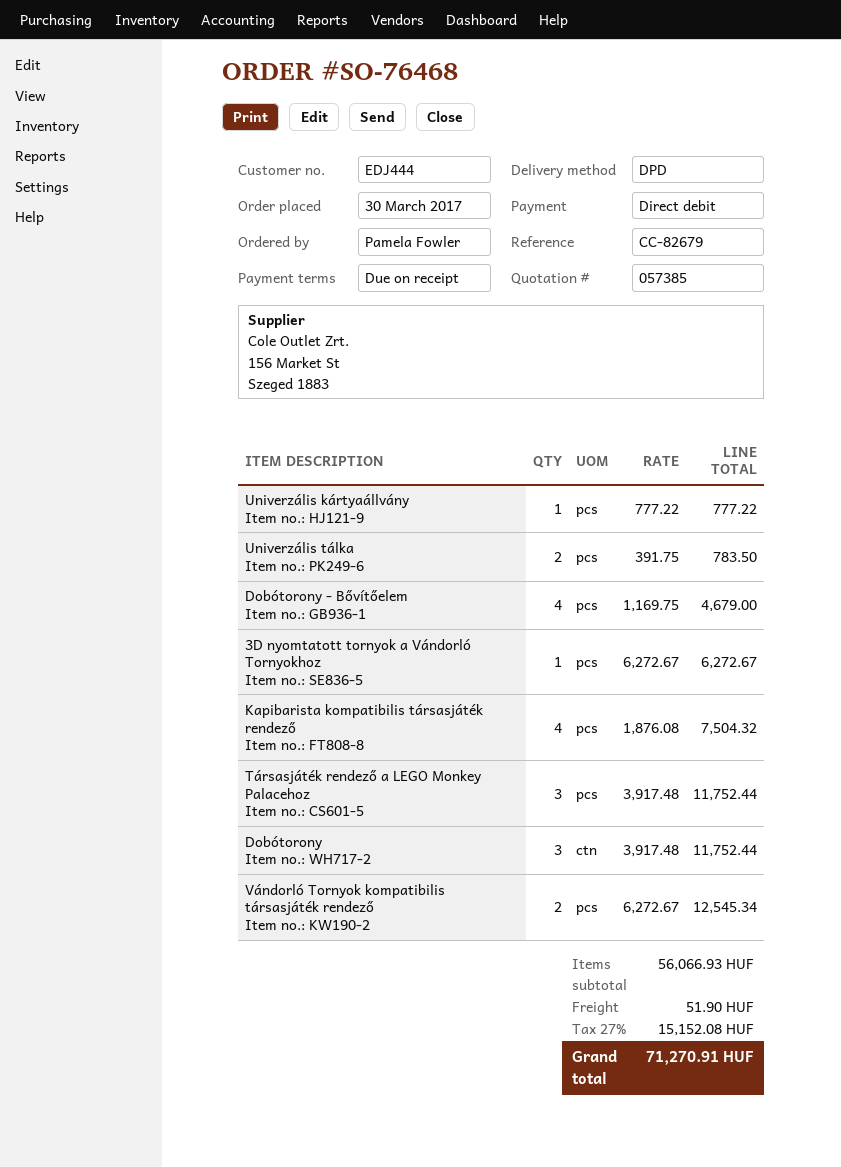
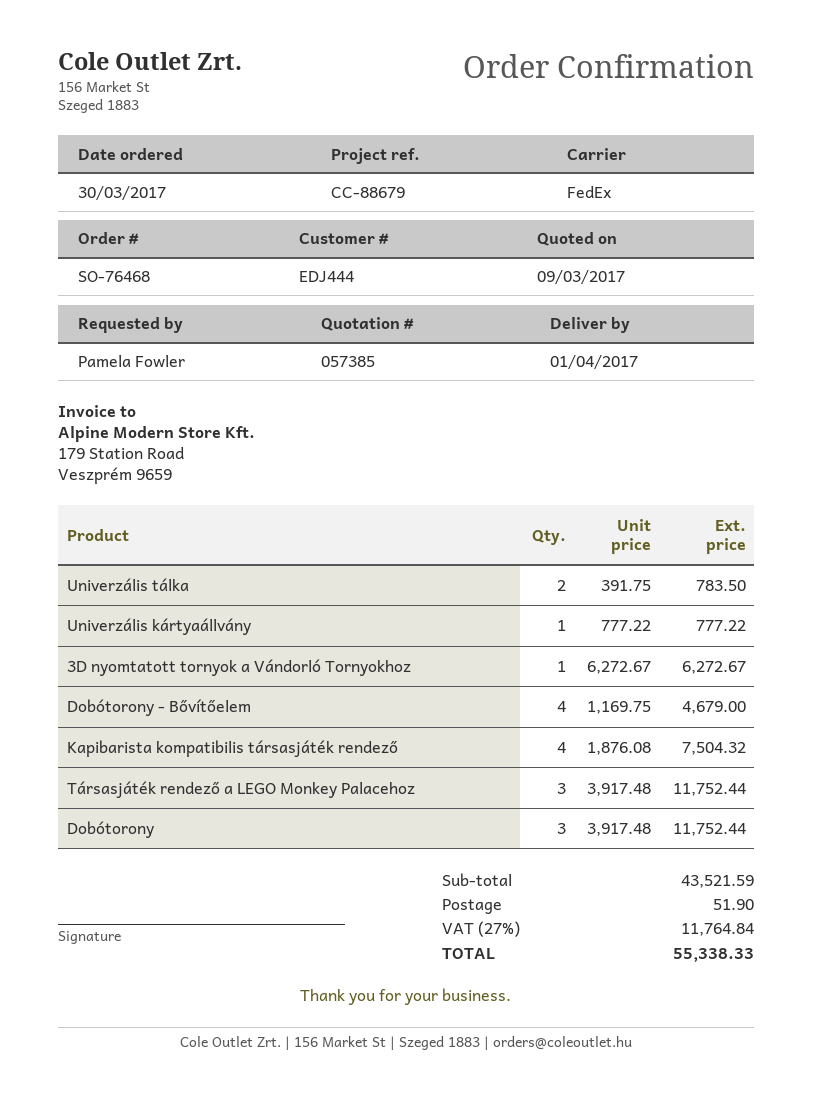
reference: CC-82679 -> CC-88679
shipping method: DPD -> FedEx
Vándorló Tornyok kompatibilis társasjáték rendező: 2 x 6272.67 = 12545.34 -> none
subtotal: 56066.93 -> 43521.59
tax: 27% = 15152.08 -> 27% = 11764.84
total: 71270.91 -> 55338.33

